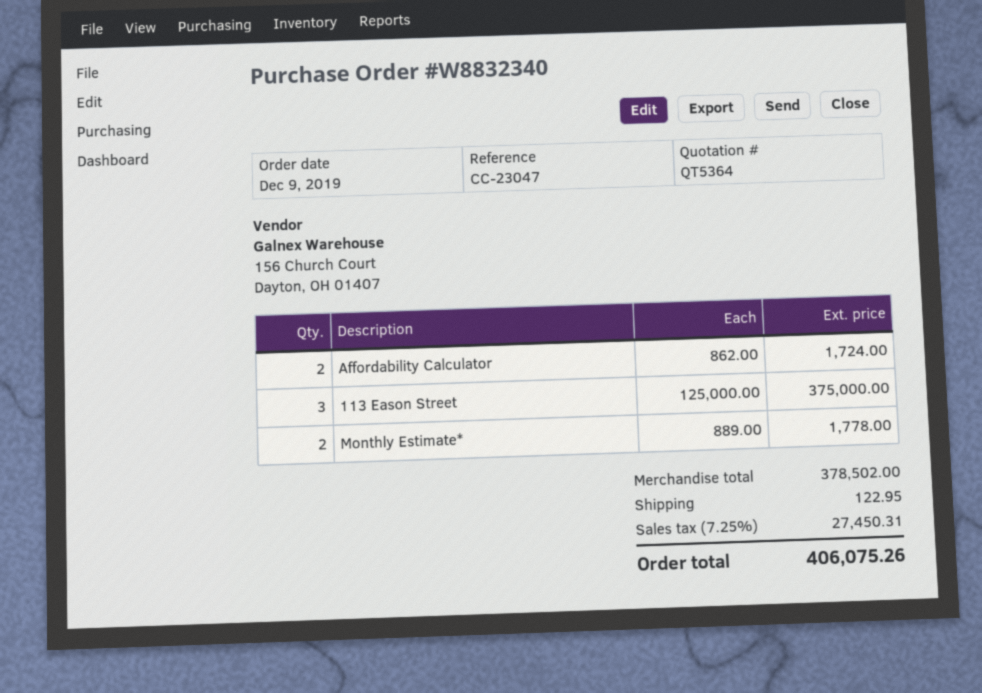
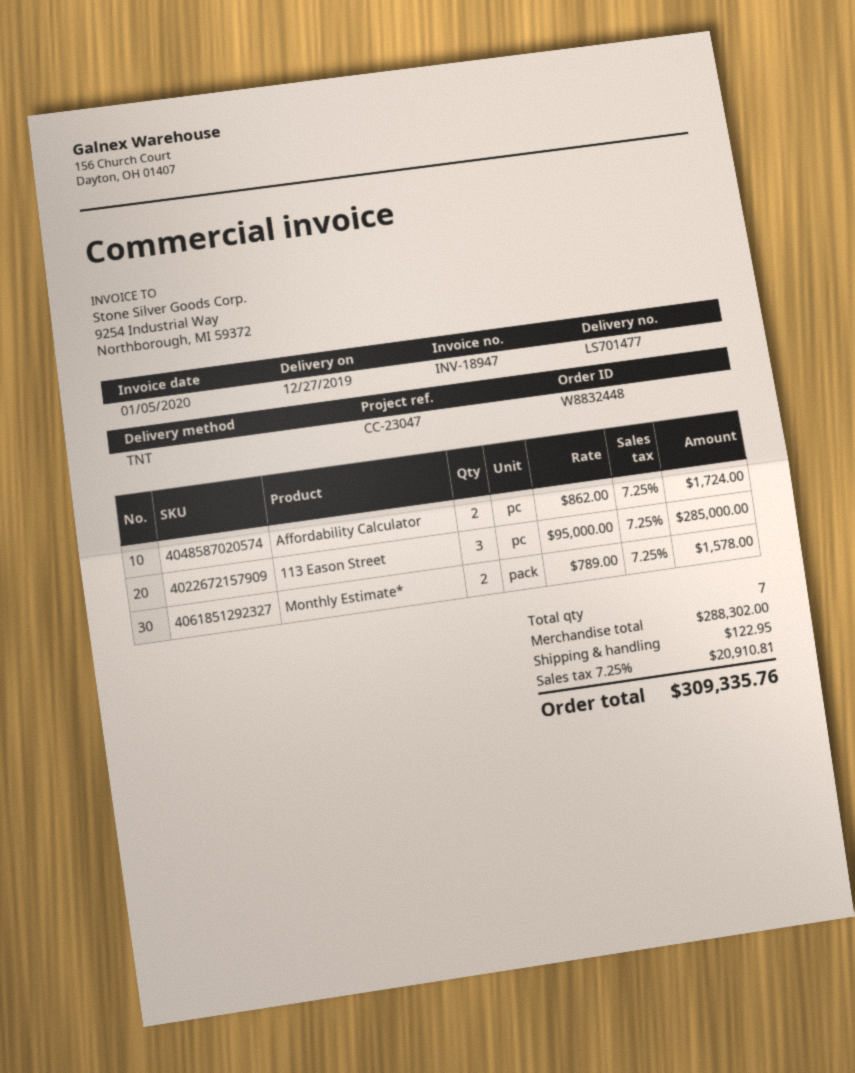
order number: W8832340 -> W8832448
113 Eason Street: 3 x 125000.00 = 375000.00 -> 3 x 95000.00 = 285000.00
Monthly Estimate*: 2 x 889.00 = 1778.00 -> 2 x 789.00 = 1578.00
subtotal: 378502.00 -> 288302.00
tax: 7.25% = 27450.31 -> 7.25% = 20910.81
total: 406075.26 -> 309335.76

